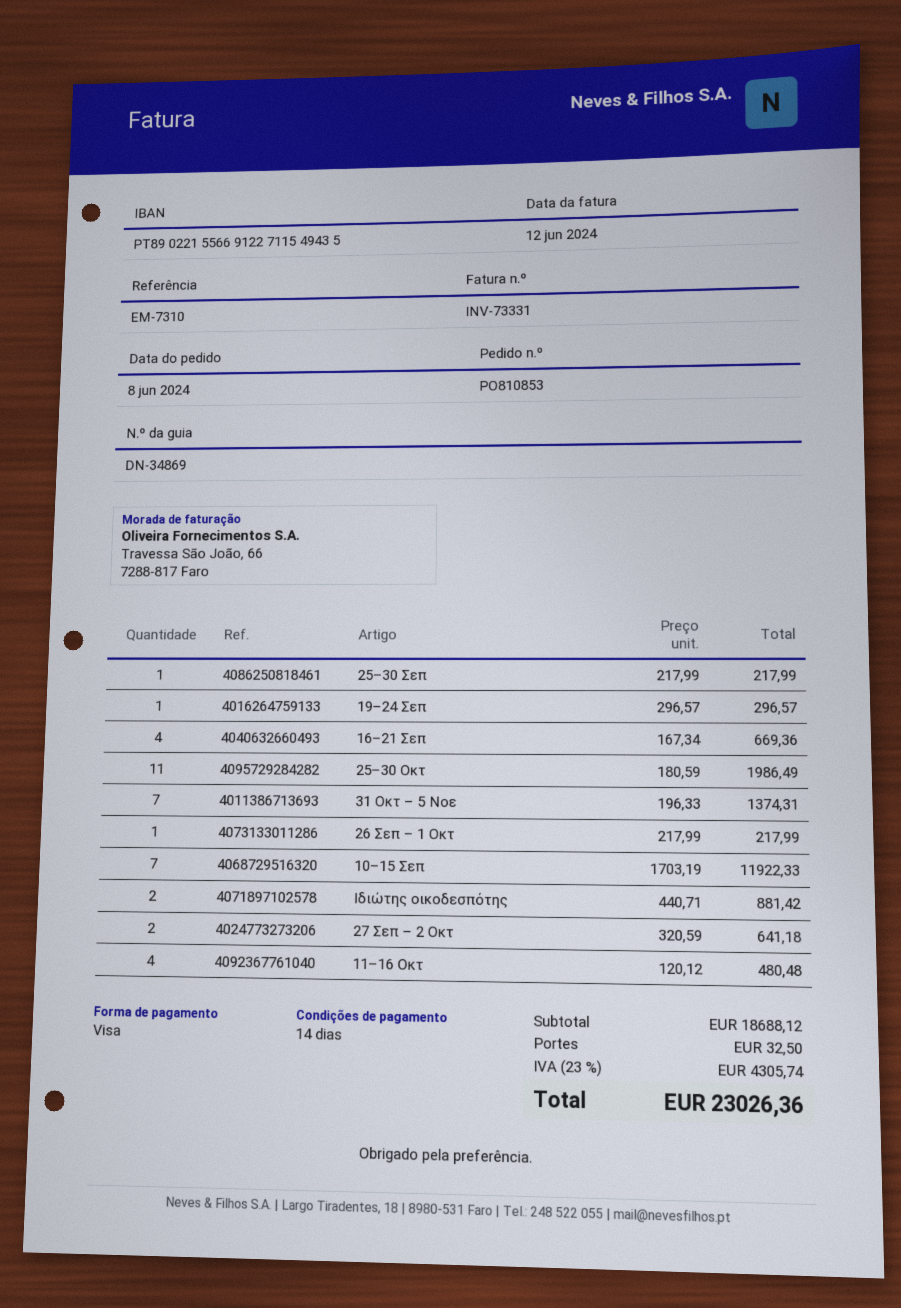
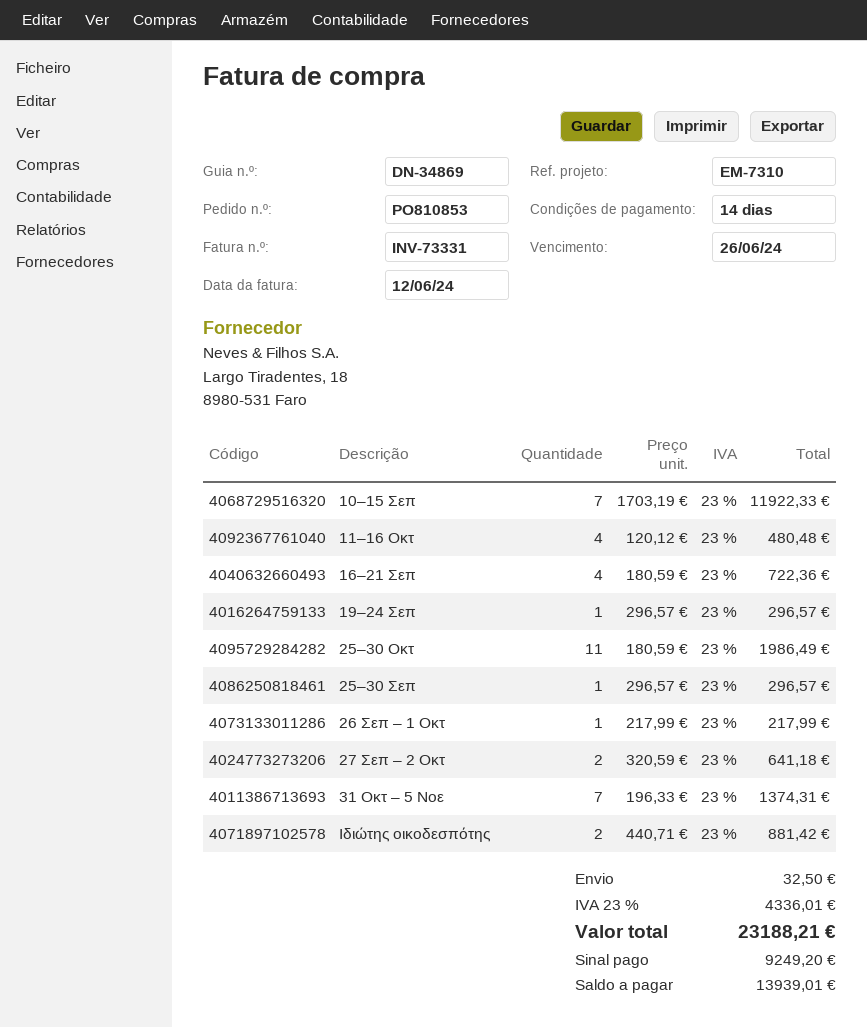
25–30 Σεπ: 1 x 217.99 = 217.99 -> 1 x 296.57 = 296.57
16–21 Σεπ: 4 x 167.34 = 669.36 -> 4 x 180.59 = 722.36
tax: 23% = 4305.74 -> 23% = 4336.01
total: 23026.36 -> 23188.21

